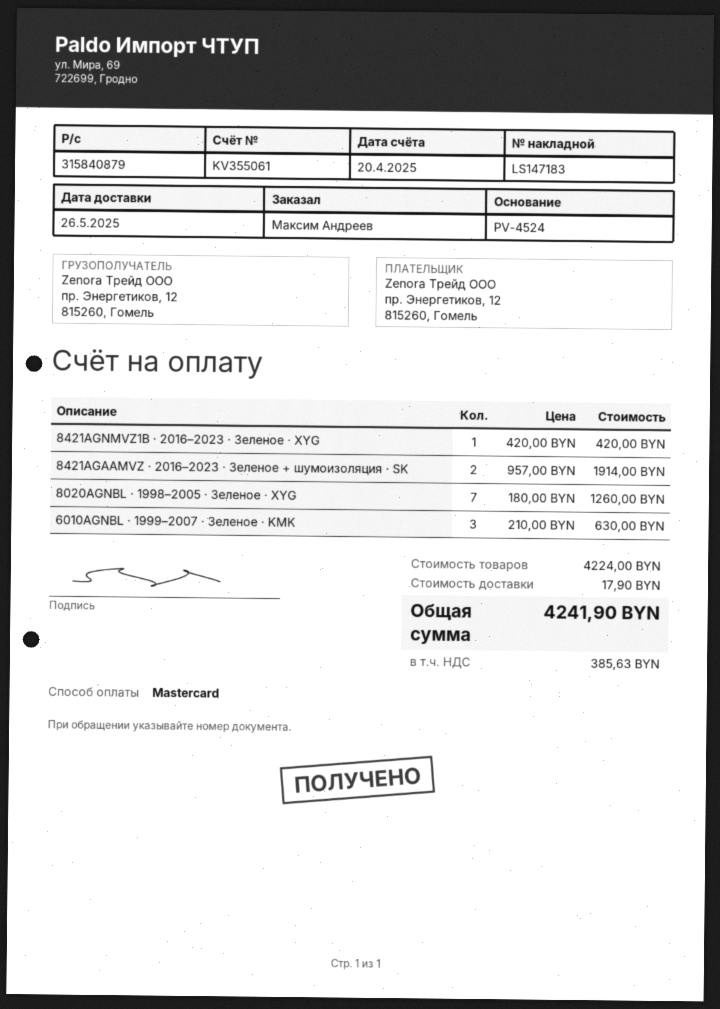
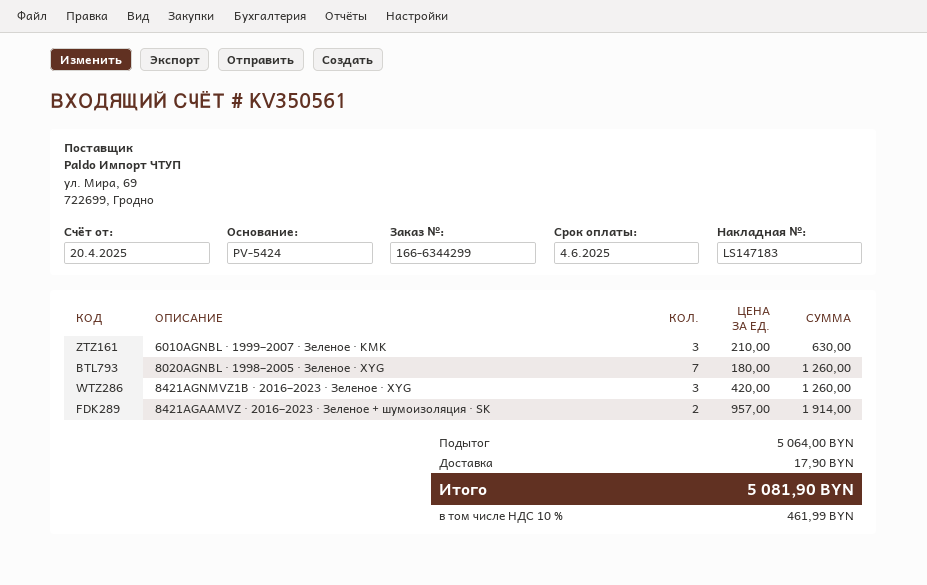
invoice number: KV355061 -> KV350561
reference: PV-4524 -> PV-5424
8421AGNMVZ1B · 2016–2023 · Зеленое · XYG: 1 x 420.00 = 420.00 -> 3 x 420.00 = 1260.00
subtotal: 4224.00 -> 5064.00
tax: 385.63 -> 461.99
total: 4241.90 -> 5081.90

